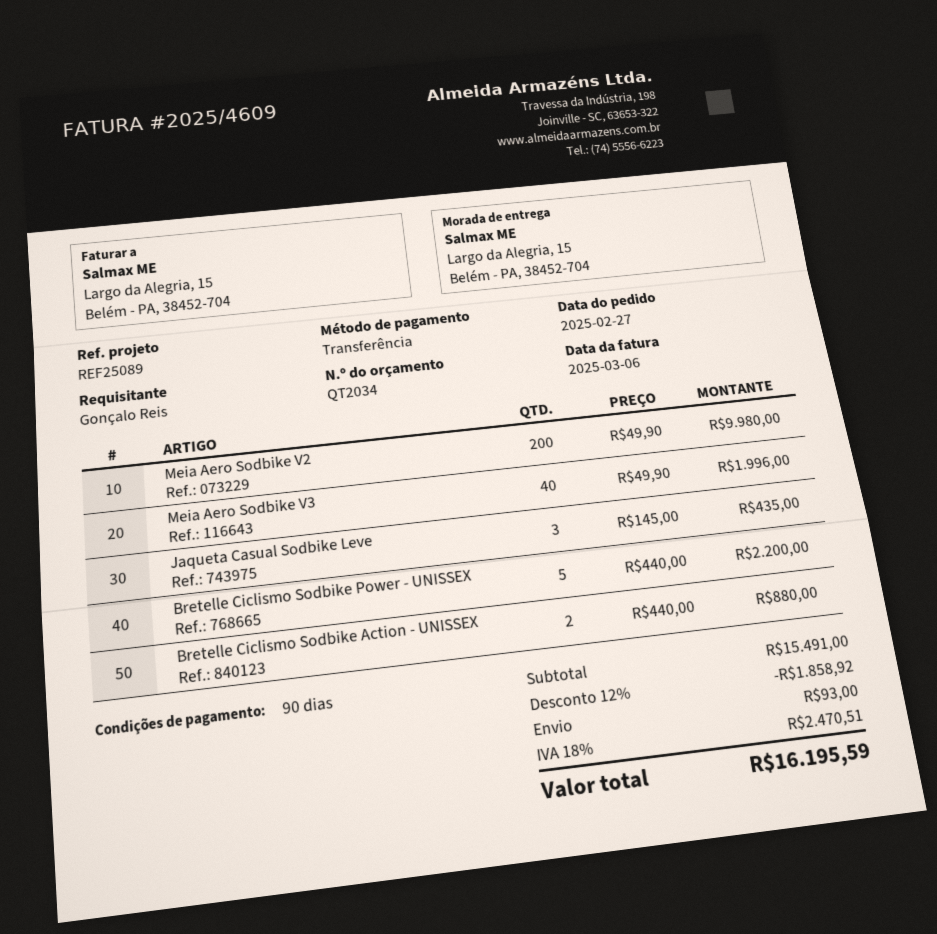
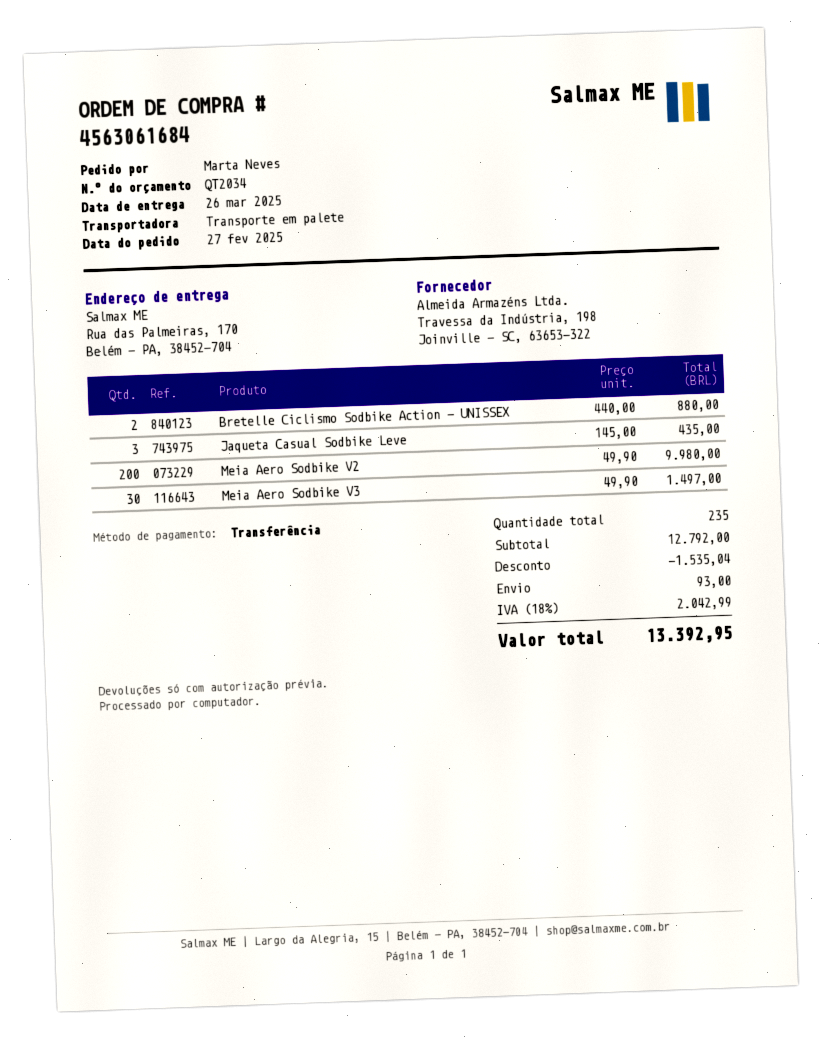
ordered by: Gonçalo Reis -> Marta Neves
ship to: Largo da Alegria, 15, Belém - PA, 38452-704 -> Rua das Palmeiras, 170, Belém - PA, 38452-704
Meia Aero Sodbike V3: 40 x 49.90 = 1996.00 -> 30 x 49.90 = 1497.00
Bretelle Ciclismo Sodbike Power - UNISSEX: 5 x 440.00 = 2200.00 -> none
subtotal: 15491.00 -> 12792.00
discount: 1858.92 -> 1535.04
tax: 18% = 2470.51 -> 18% = 2042.99
total: 16195.59 -> 13392.95

